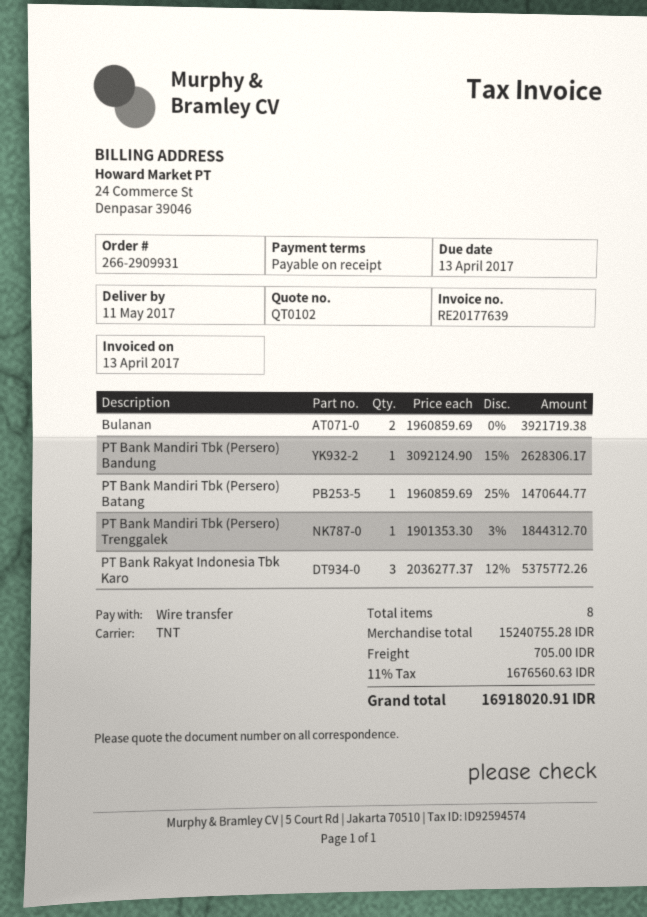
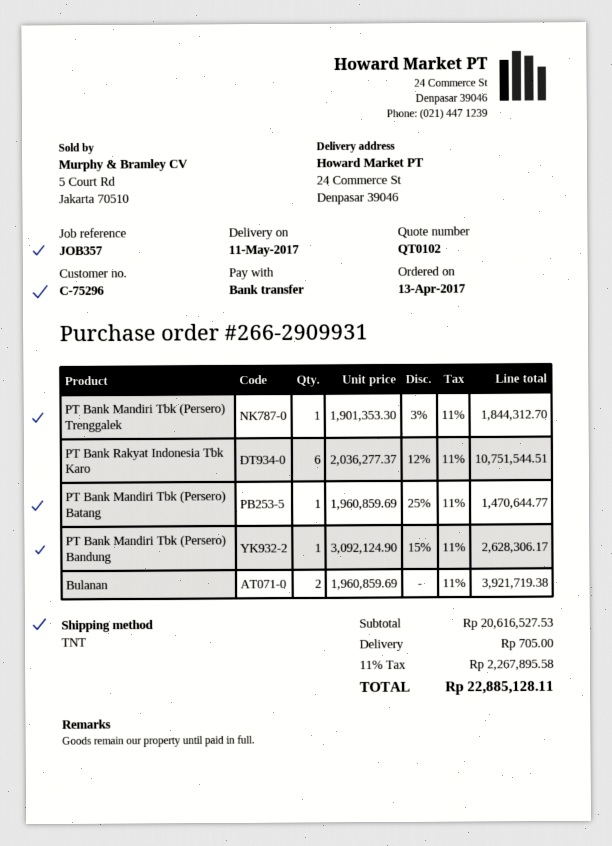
PT Bank Rakyat Indonesia Tbk Karo: 3 x 2036277.37 - 12% = 5375772.26 -> 6 x 2036277.37 - 12% = 10751544.51
subtotal: 15240755.28 -> 20616527.53
tax: 11% = 1676560.63 -> 11% = 2267895.58
total: 16918020.91 -> 22885128.11

